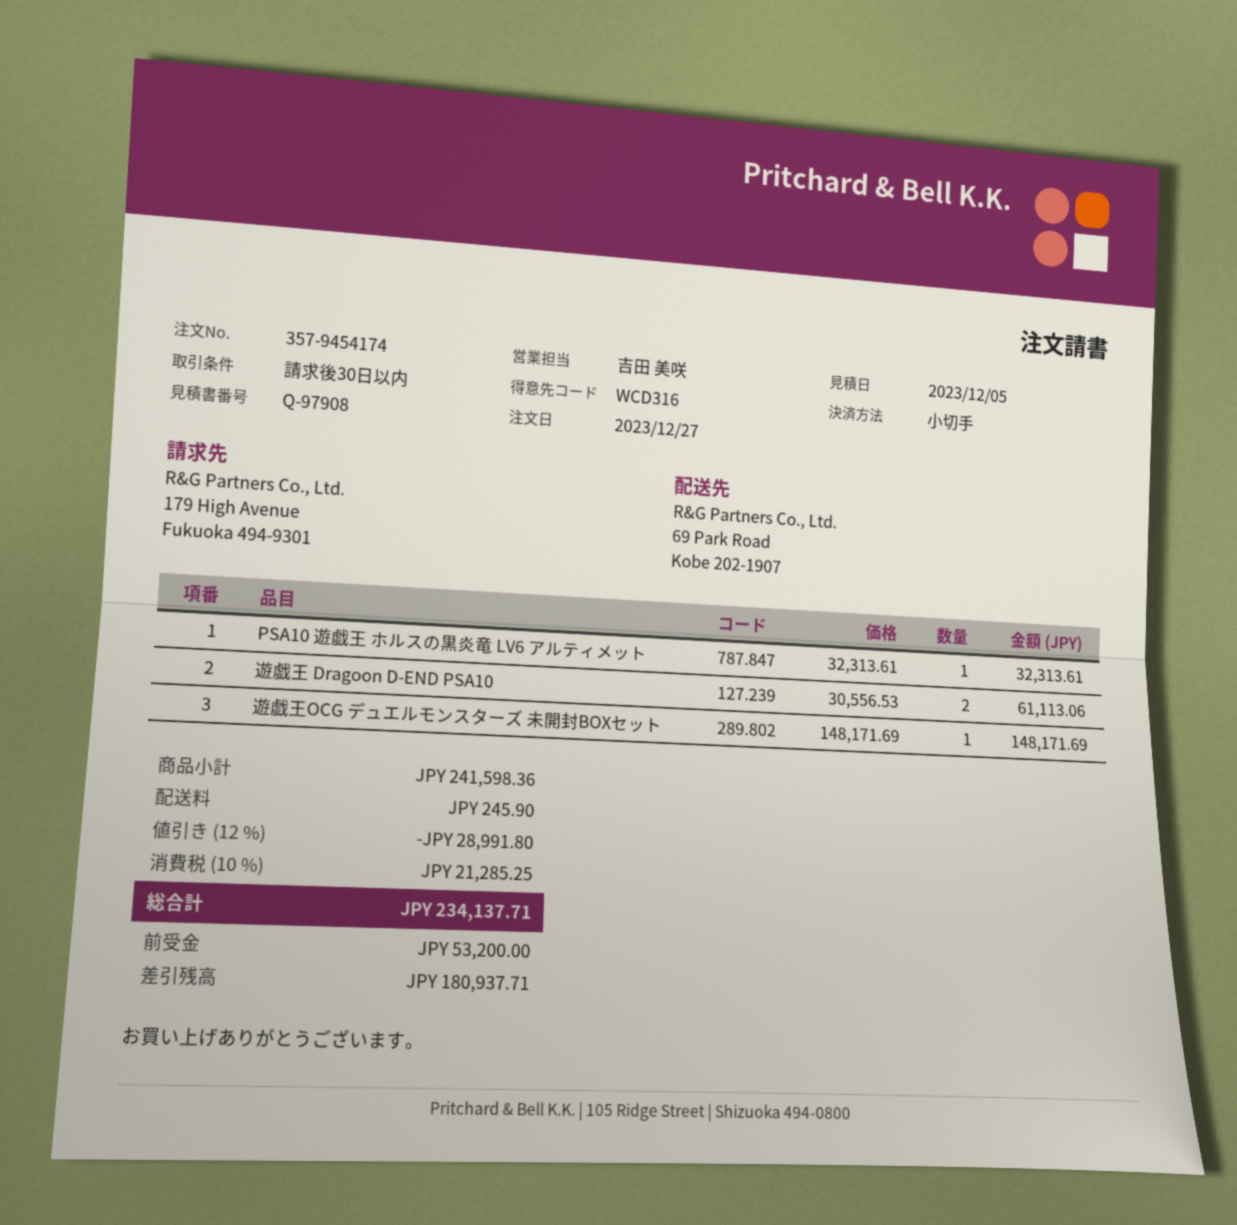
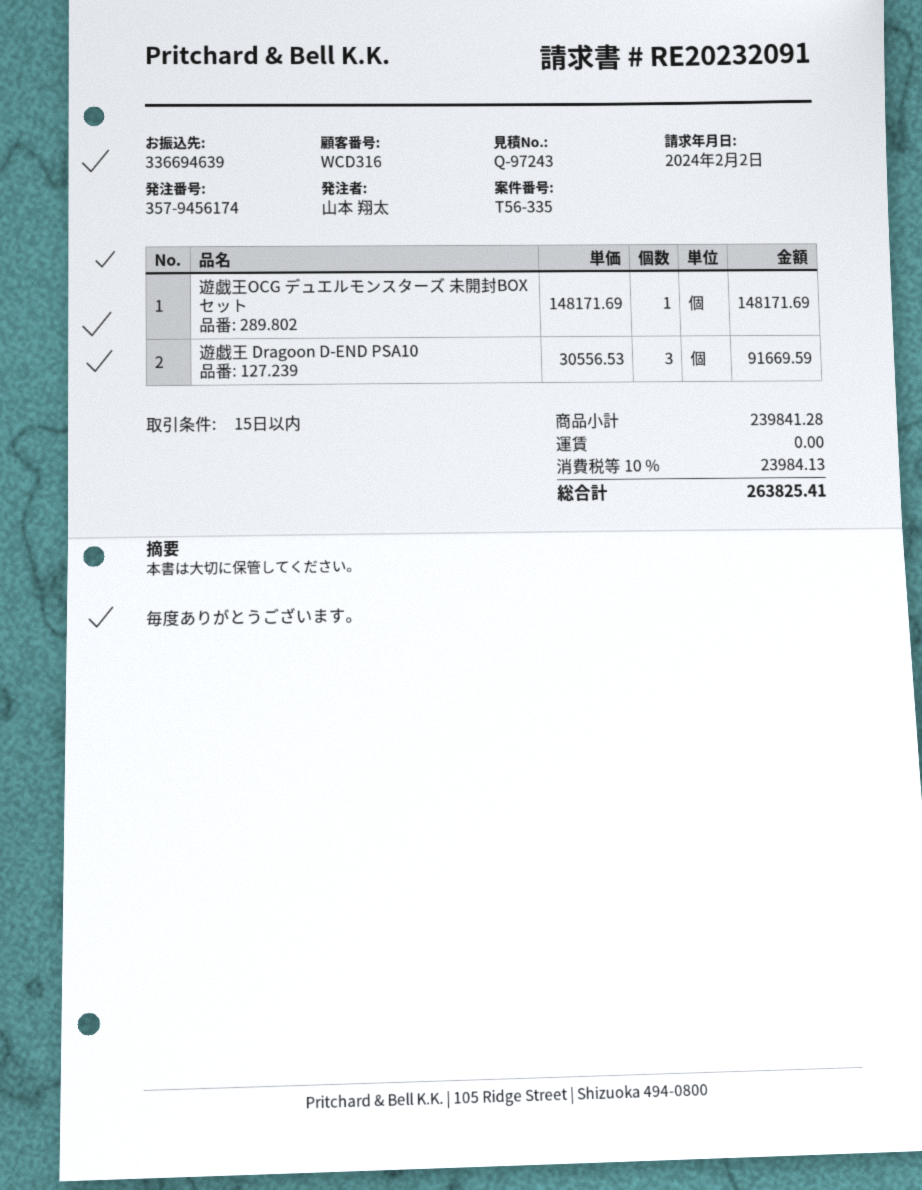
quote number: Q-97908 -> Q-97243
order number: 357-9454174 -> 357-9456174
payment terms: 30 days -> 15 days
PSA10 遊戯王 ホルスの黒炎竜 LV6 アルティメット: 1 x 32313.61 = 32313.61 -> none
遊戯王 Dragoon D-END PSA10: 2 x 30556.53 = 61113.06 -> 3 x 30556.53 = 91669.59
subtotal: 241598.36 -> 239841.28
discount: 12% = 28991.80 -> none
shipping: 245.90 -> 0.00
tax: 10% = 21285.25 -> 10% = 23984.13
total: 234137.71 -> 263825.41

